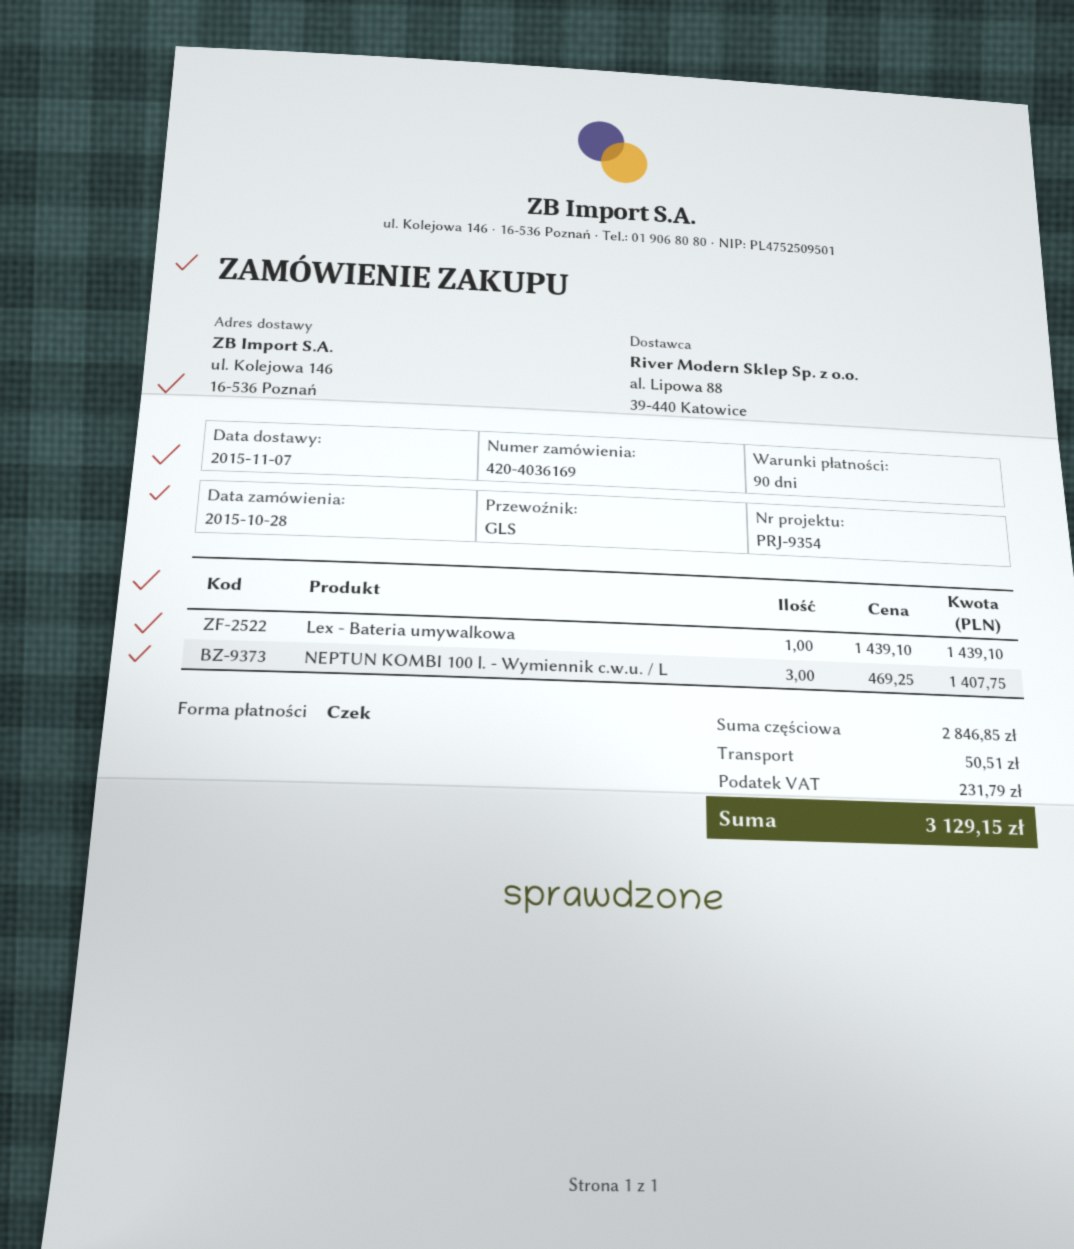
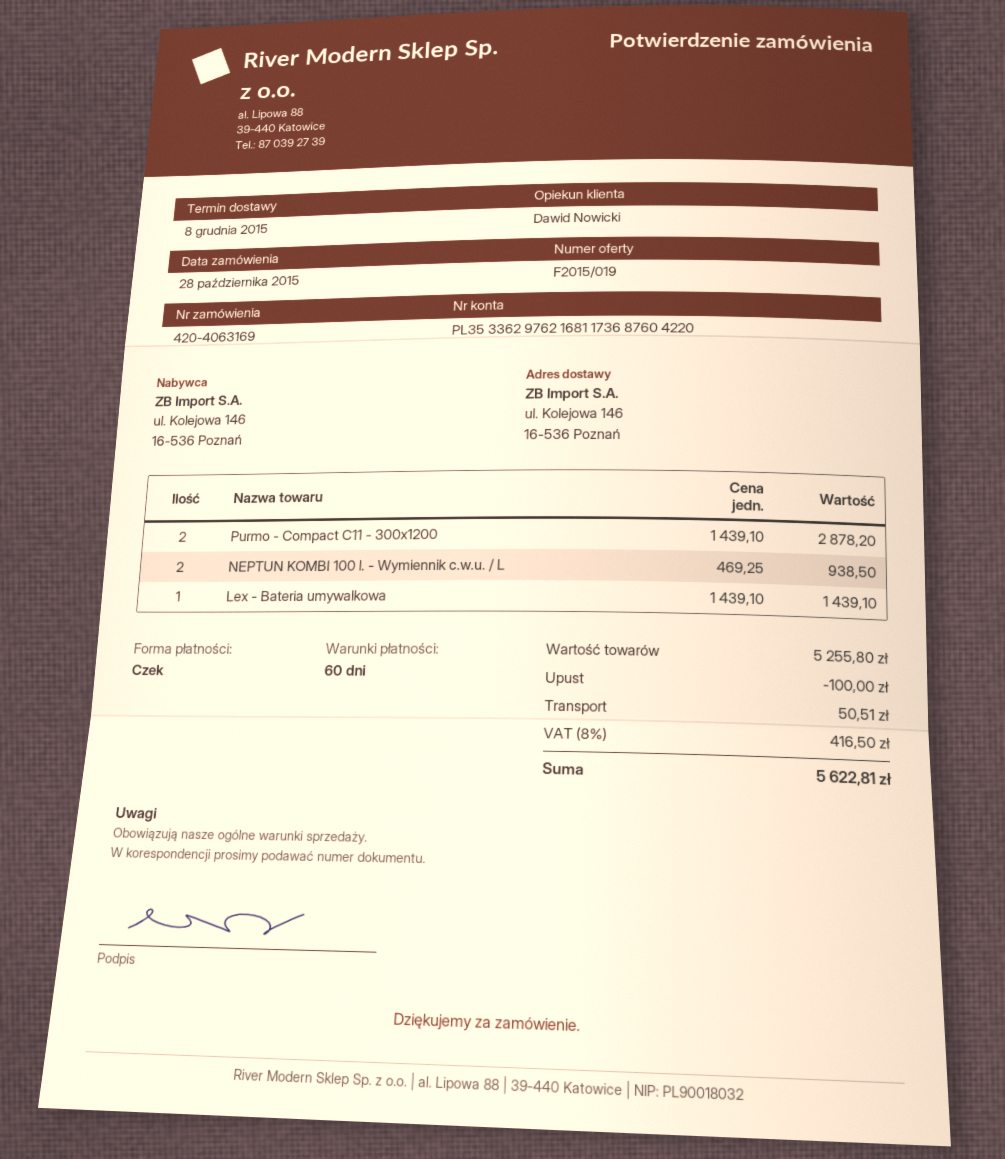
order number: 420-4036169 -> 420-4063169
delivery date: 2015-11-07 -> 2015-12-08
payment terms: 90 days -> 60 days
NEPTUN KOMBI 100 l. - Wymiennik c.w.u. / L: 3 x 469.25 = 1407.75 -> 2 x 469.25 = 938.50
Purmo - Compact C11 - 300x1200: none -> 2 x 1439.10 = 2878.20
subtotal: 2846.85 -> 5255.80
discount: none -> 100.00
tax: 231.79 -> 416.50
total: 3129.15 -> 5622.81

